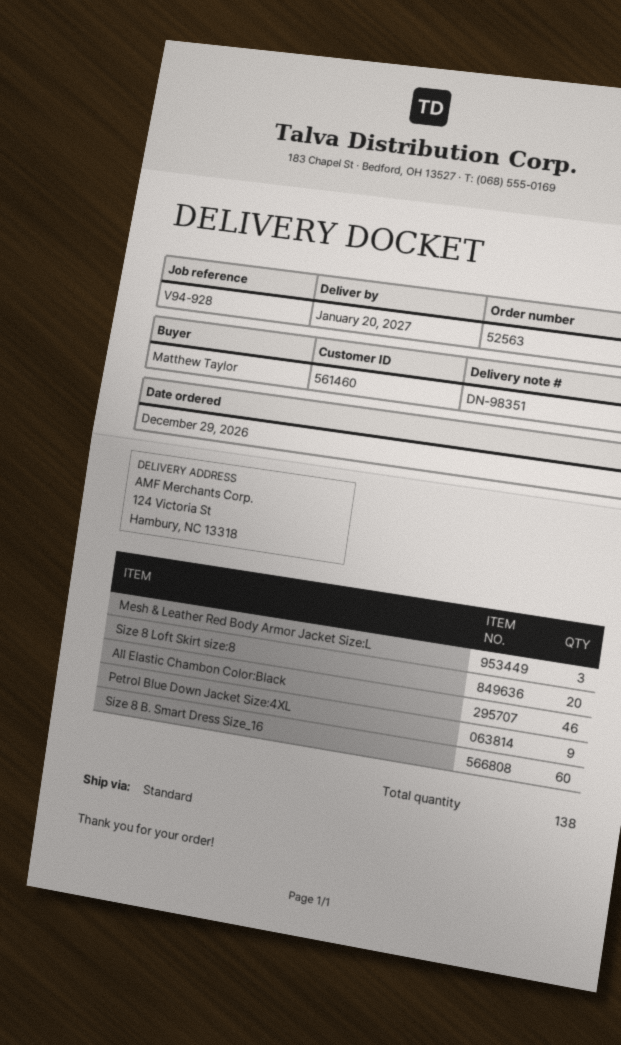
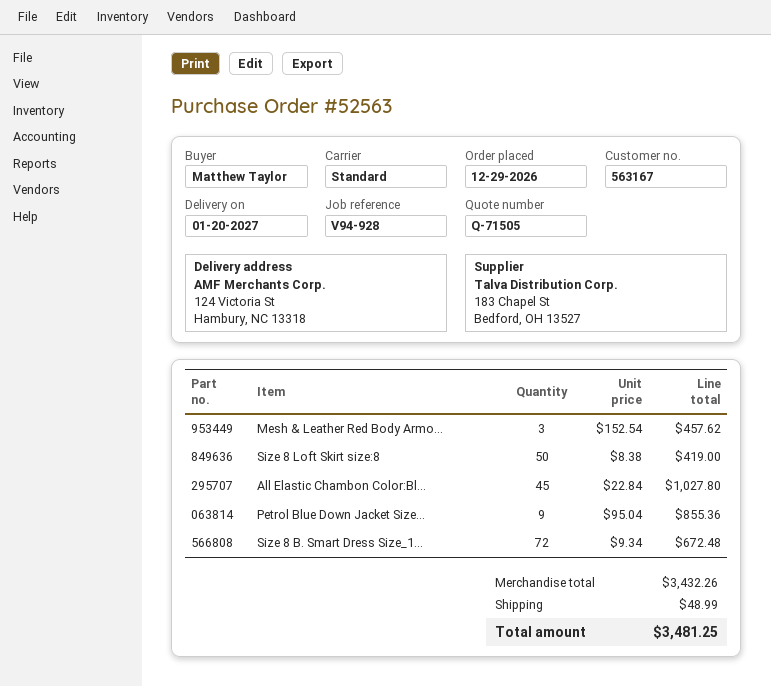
customer number: 561460 -> 563167
Size 8 Loft Skirt size:8: 20 -> 50
All Elastic Chambon Color:Black: 46 -> 45
Size 8 B. Smart Dress Size_16: 60 -> 72

